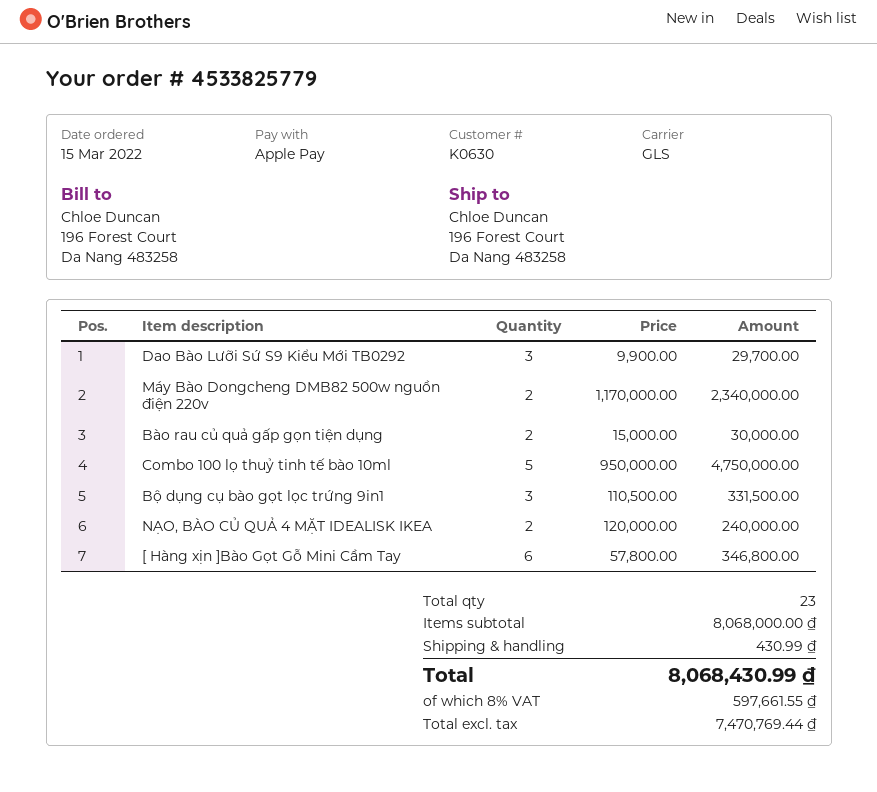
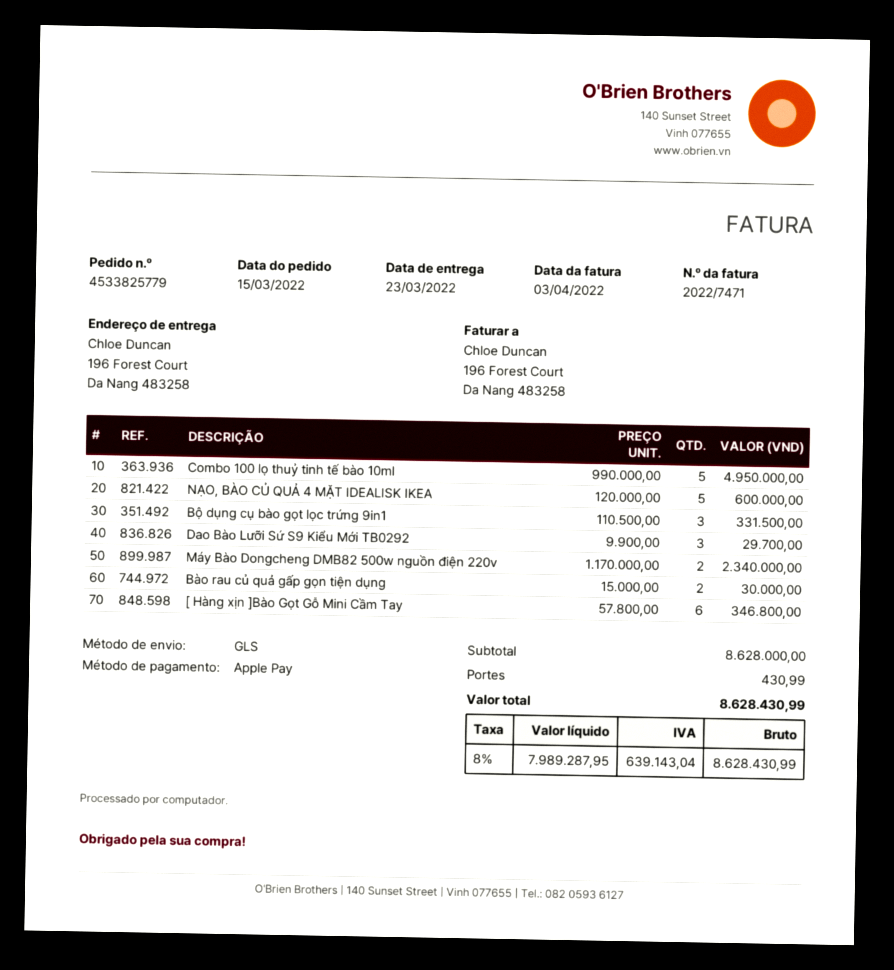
Combo 100 lọ thuỷ tinh tế bào 10ml: 5 x 950000.00 = 4750000.00 -> 5 x 990000.00 = 4950000.00
NẠO, BÀO CỦ QUẢ 4 MẶT IDEALISK IKEA: 2 x 120000.00 = 240000.00 -> 5 x 120000.00 = 600000.00
subtotal: 8068000.00 -> 8628000.00
net: 7470769.44 -> 7989287.95
tax: 8% = 597661.55 -> 8% = 639143.04
total: 8068430.99 -> 8628430.99

